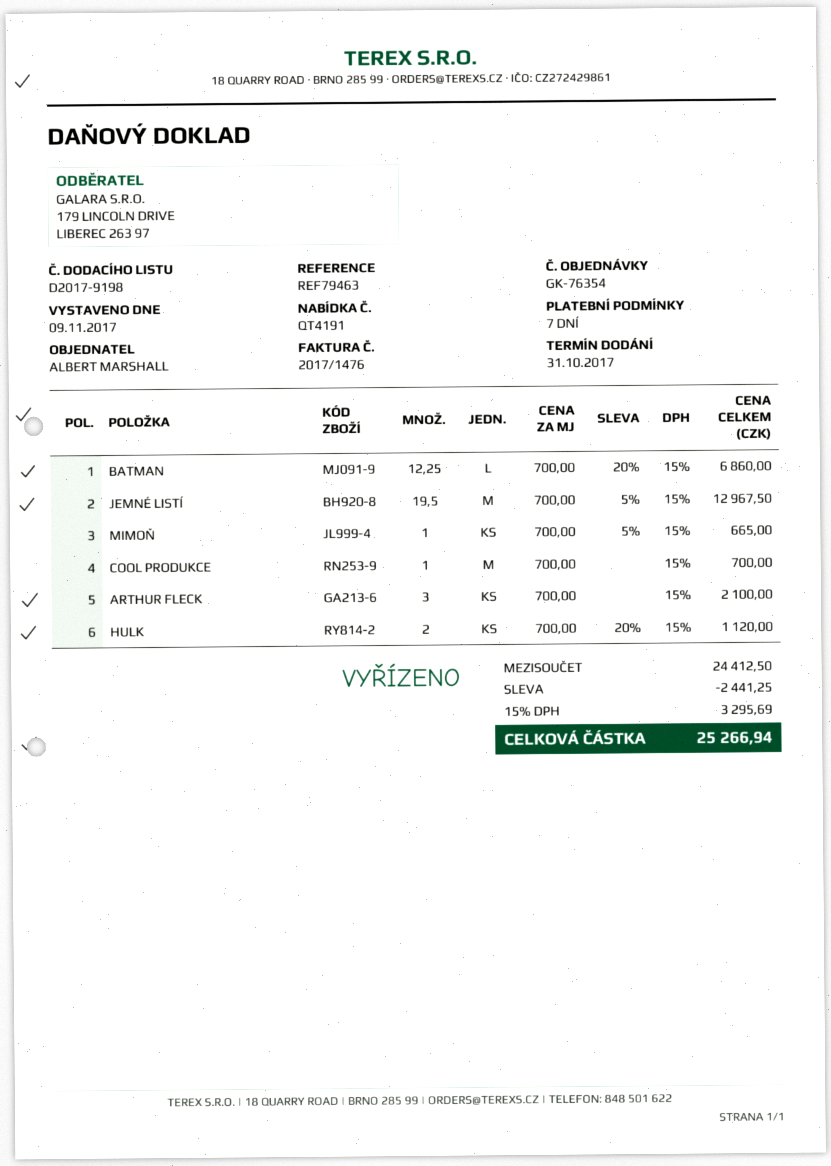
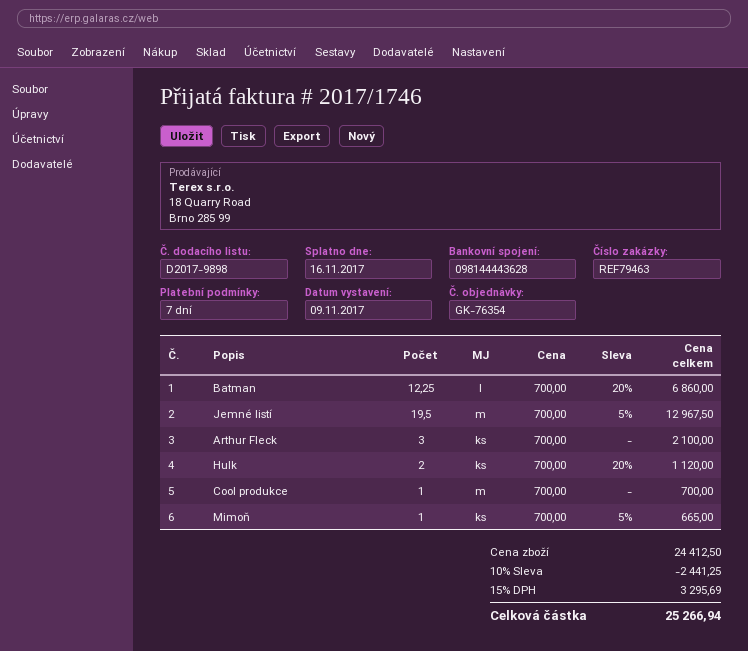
delivery note number: D2017-9198 -> D2017-9898
invoice number: 2017/1476 -> 2017/1746

